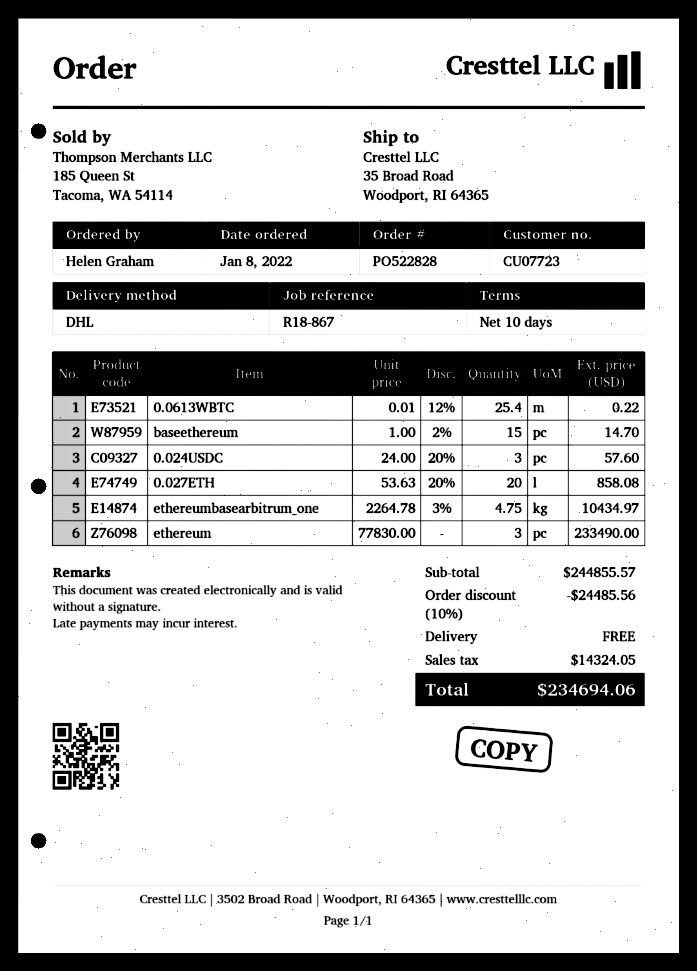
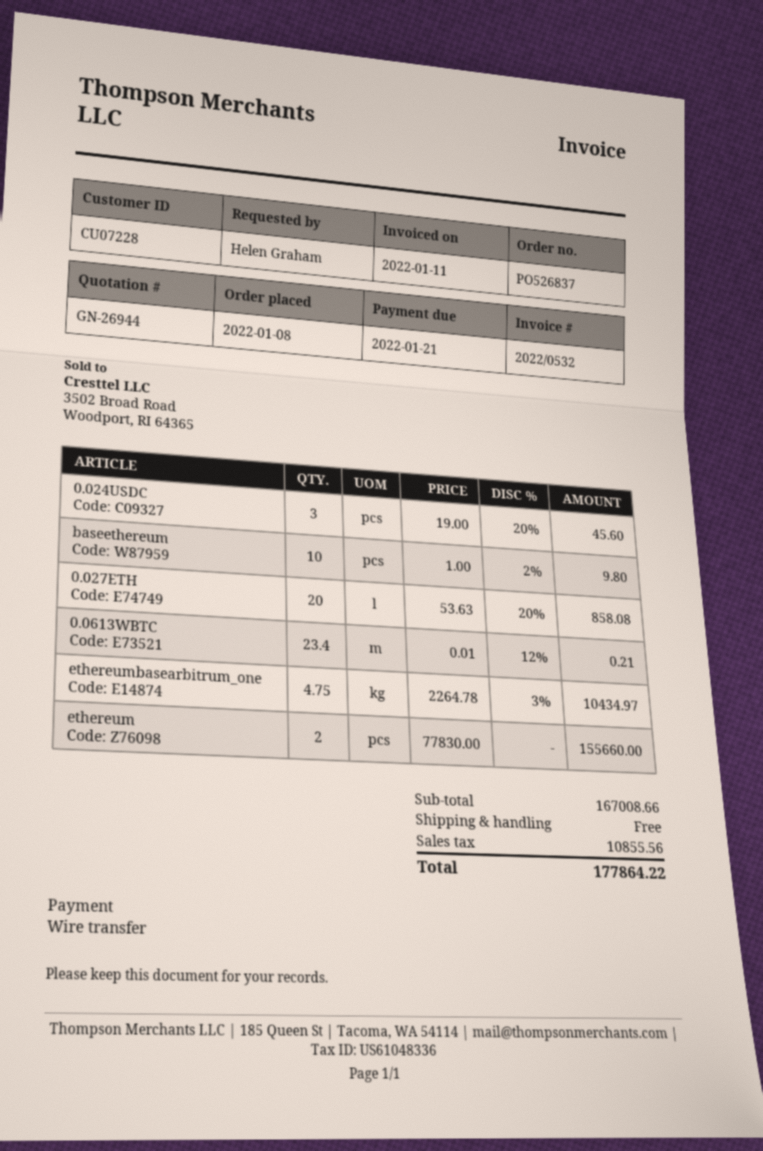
order number: PO522828 -> PO526837
customer number: CU07723 -> CU07228
0.0613WBTC: 25.4 x 0.01 - 12% = 0.22 -> 23.4 x 0.01 - 12% = 0.21
baseethereum: 15 x 1.00 - 2% = 14.70 -> 10 x 1.00 - 2% = 9.80
0.024USDC: 3 x 24.00 - 20% = 57.60 -> 3 x 19.00 - 20% = 45.60
ethereum: 3 x 77830.00 = 233490.00 -> 2 x 77830.00 = 155660.00
subtotal: 244855.57 -> 167008.66
discount: 10% = 24485.56 -> none
tax: 14324.05 -> 10855.56
total: 234694.06 -> 177864.22

